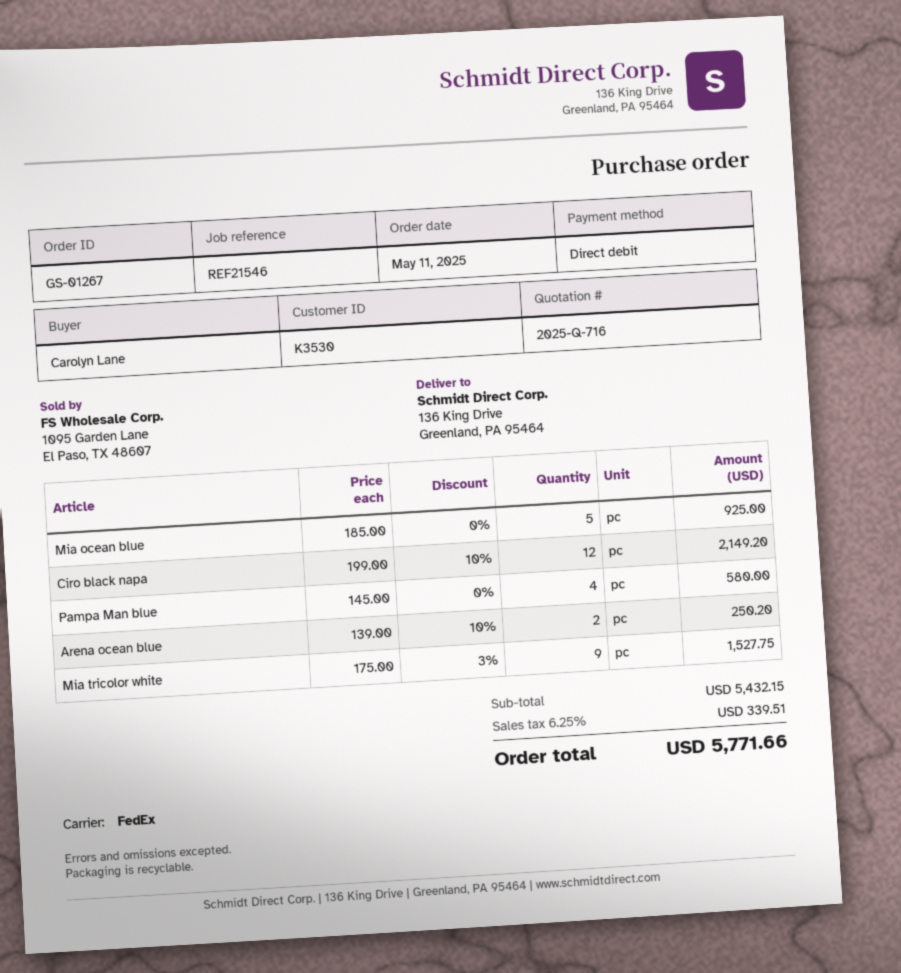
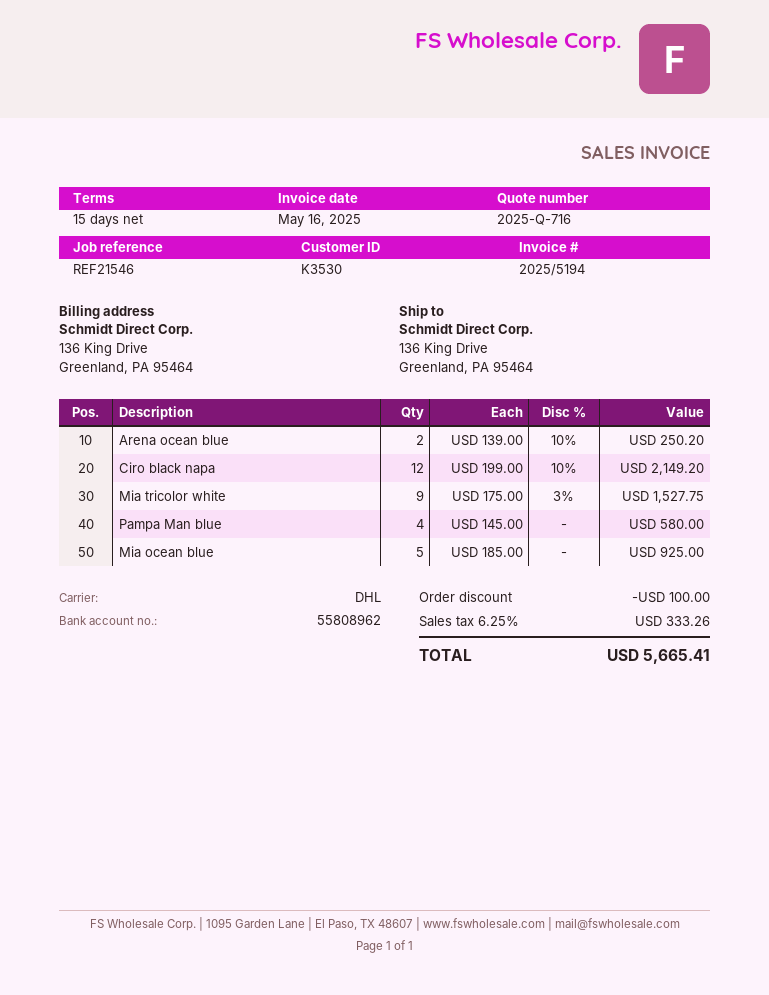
shipping method: FedEx -> DHL
discount: none -> 100.00
tax: 6.25% = 339.51 -> 6.25% = 333.26
total: 5771.66 -> 5665.41

